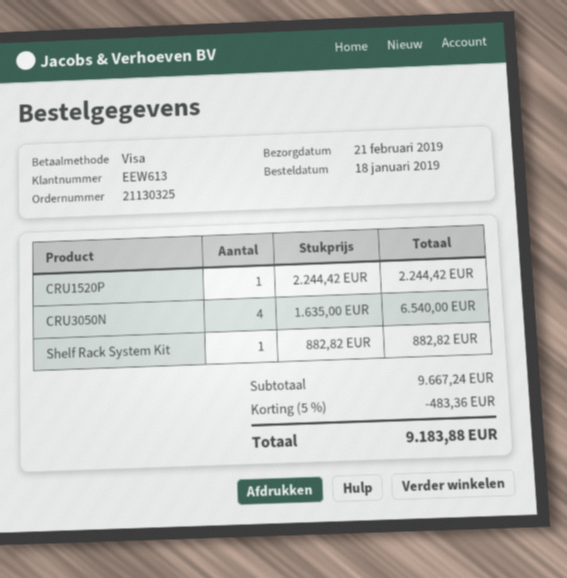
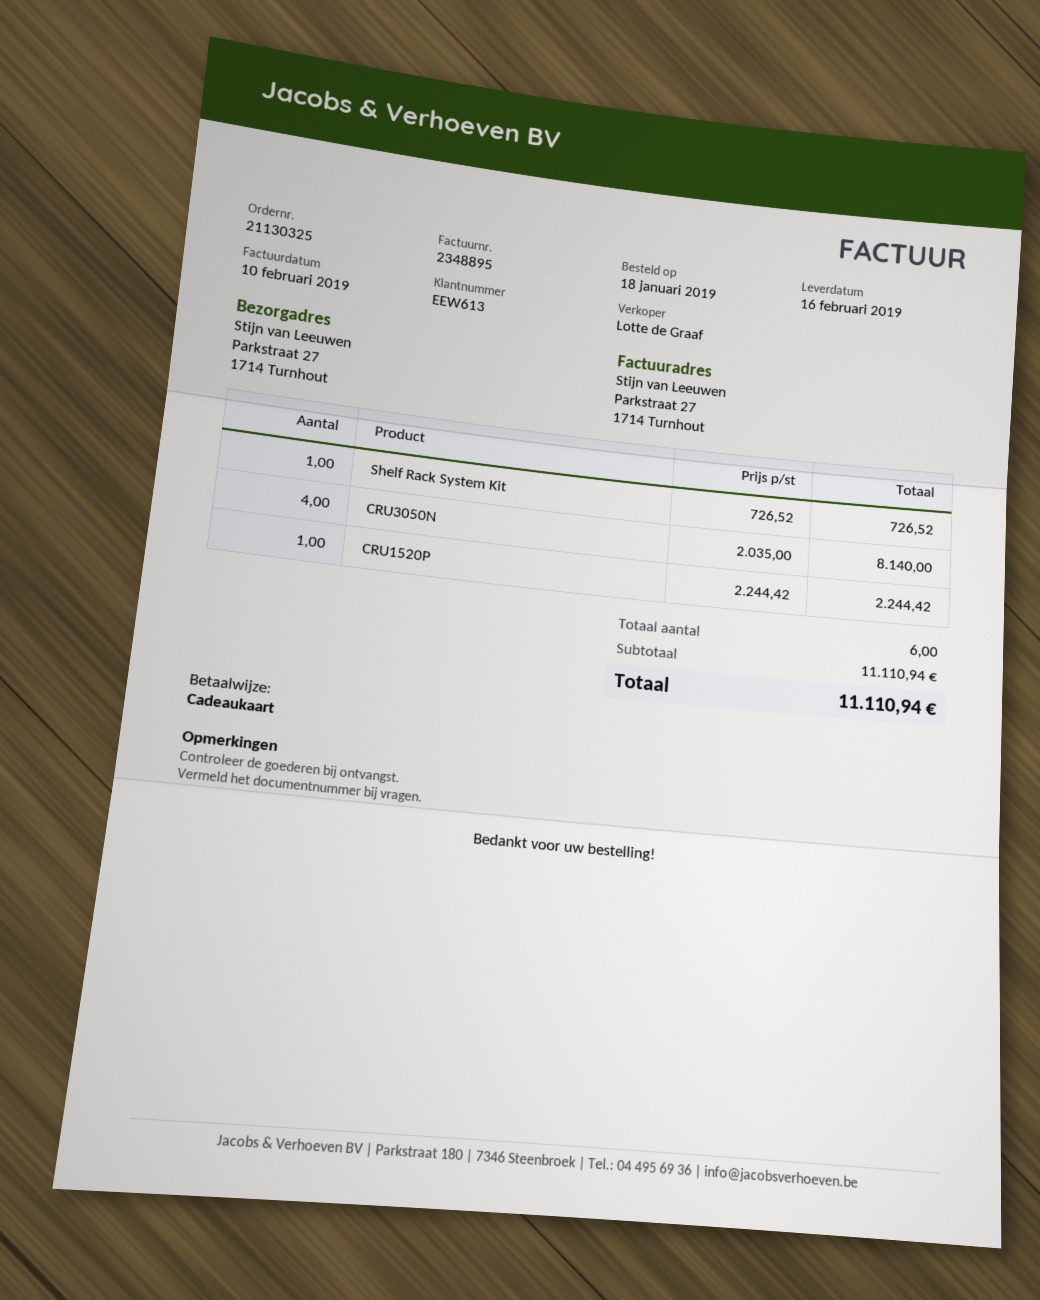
delivery date: 2019-02-21 -> 2019-02-16
payment method: Visa -> gift card
CRU3050N: 4 x 1635.00 = 6540.00 -> 4 x 2035.00 = 8140.00
Shelf Rack System Kit: 1 x 882.82 = 882.82 -> 1 x 726.52 = 726.52
subtotal: 9667.24 -> 11110.94
discount: 5% = 483.36 -> none
total: 9183.88 -> 11110.94

